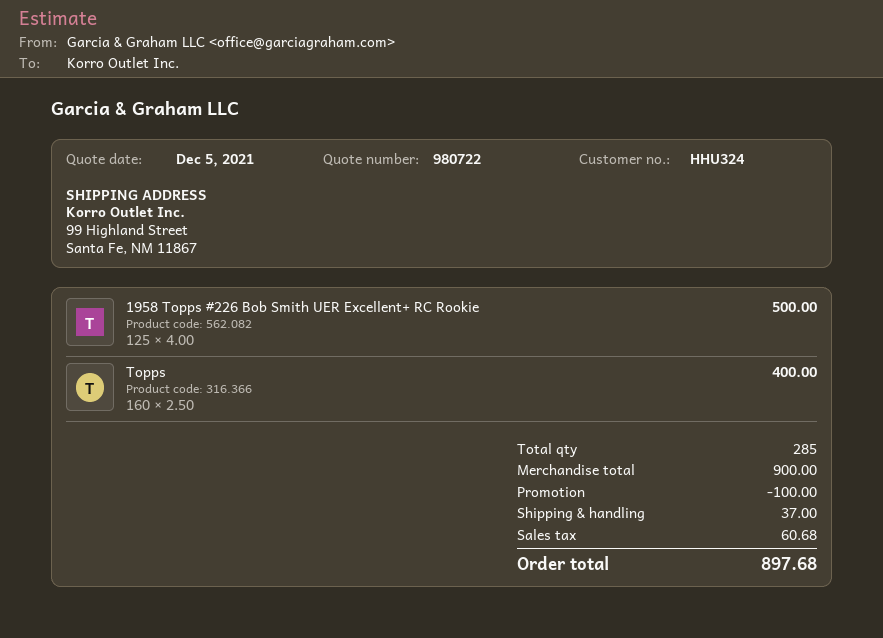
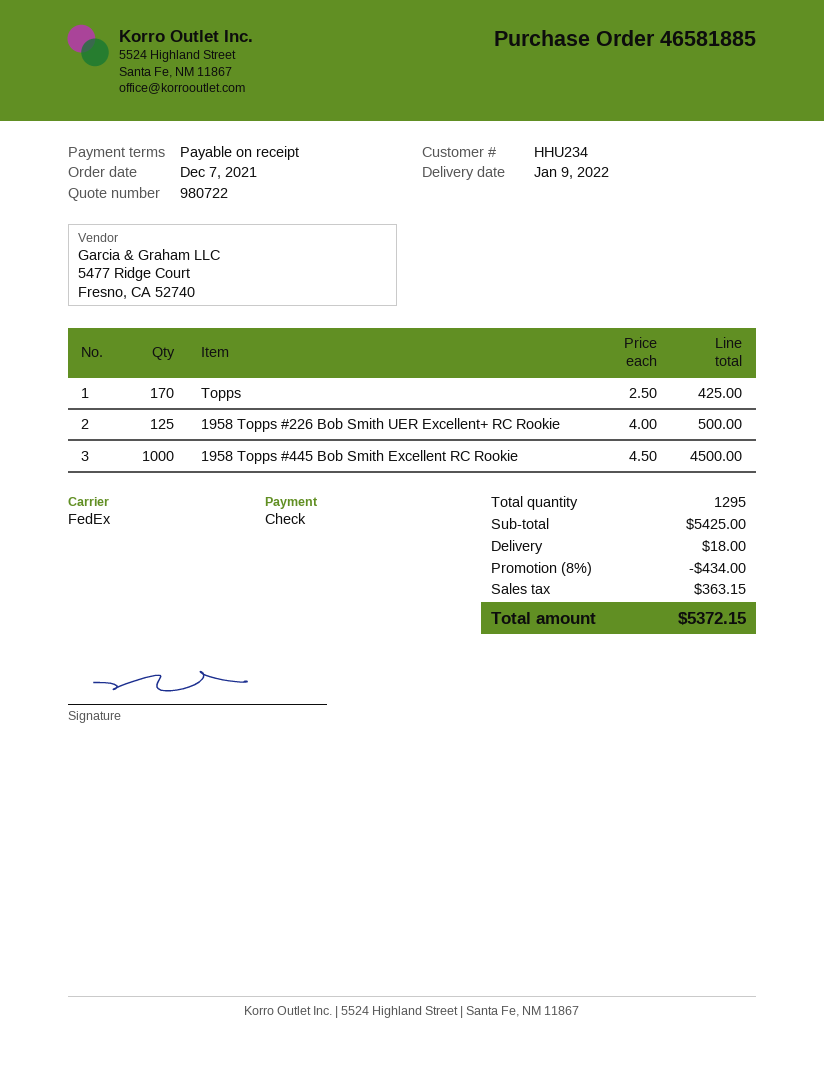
customer number: HHU324 -> HHU234
Topps: 160 x 2.50 = 400.00 -> 170 x 2.50 = 425.00
1958 Topps #445 Bob Smith Excellent RC Rookie: none -> 1000 x 4.50 = 4500.00
total quantity: 285 -> 1295
subtotal: 900.00 -> 5425.00
discount: 100.00 -> 434.00
shipping: 37.00 -> 18.00
tax: 60.68 -> 363.15
total: 897.68 -> 5372.15

